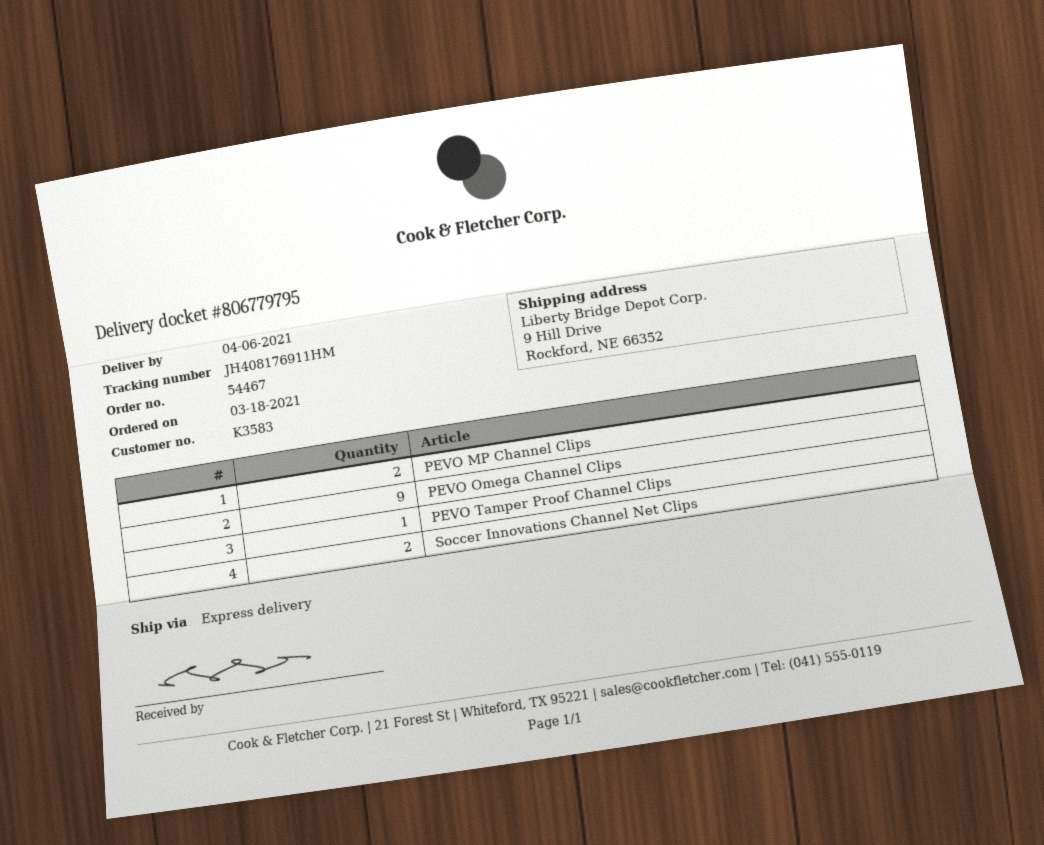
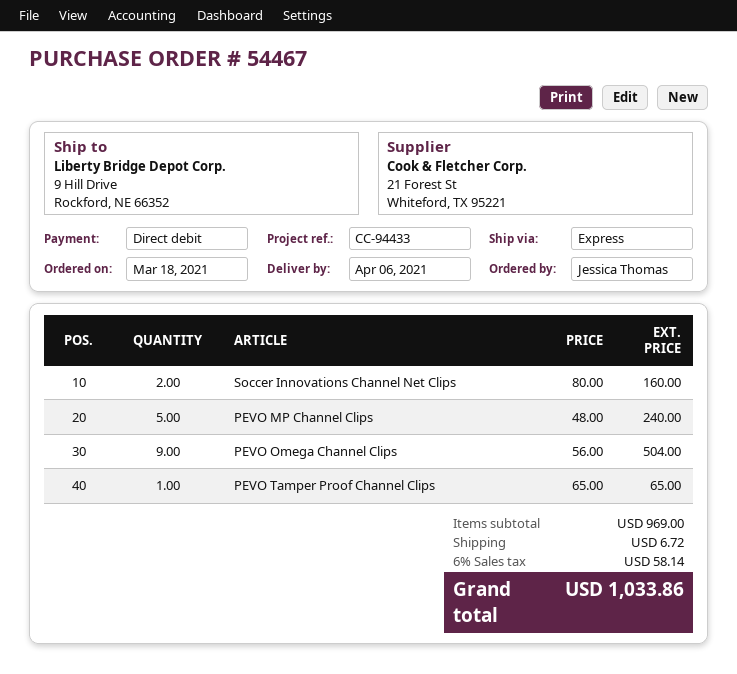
PEVO MP Channel Clips: 2 -> 5

